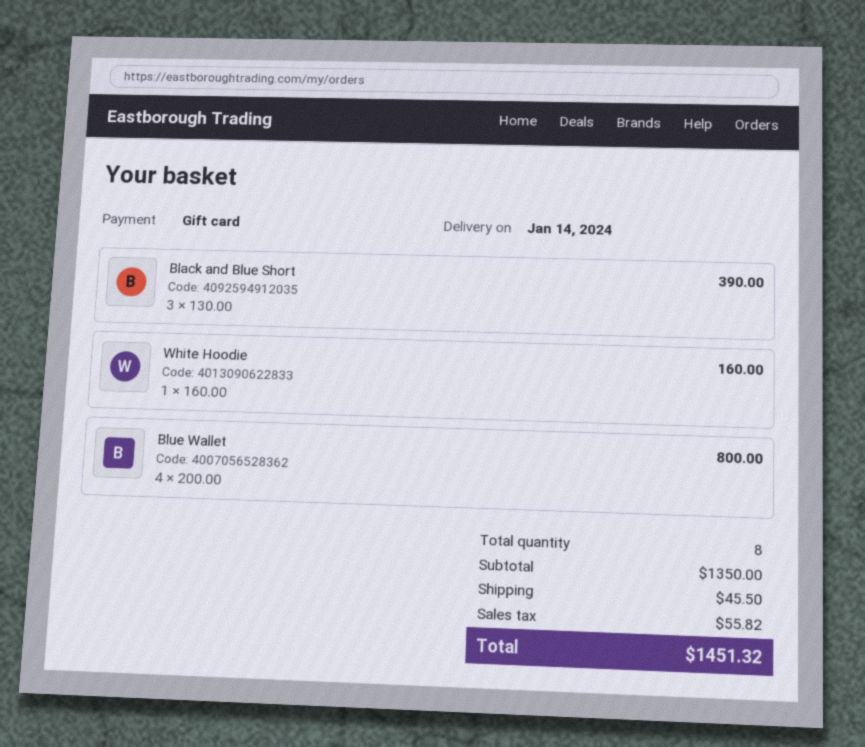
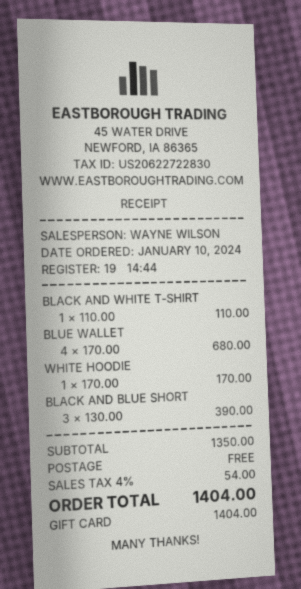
White Hoodie: 1 x 160.00 = 160.00 -> 1 x 170.00 = 170.00
Blue Wallet: 4 x 200.00 = 800.00 -> 4 x 170.00 = 680.00
BLACK AND WHITE T-SHIRT: none -> 1 x 110.00 = 110.00
shipping: 45.50 -> 0.00
tax: 55.82 -> 54.00
total: 1451.32 -> 1404.00

